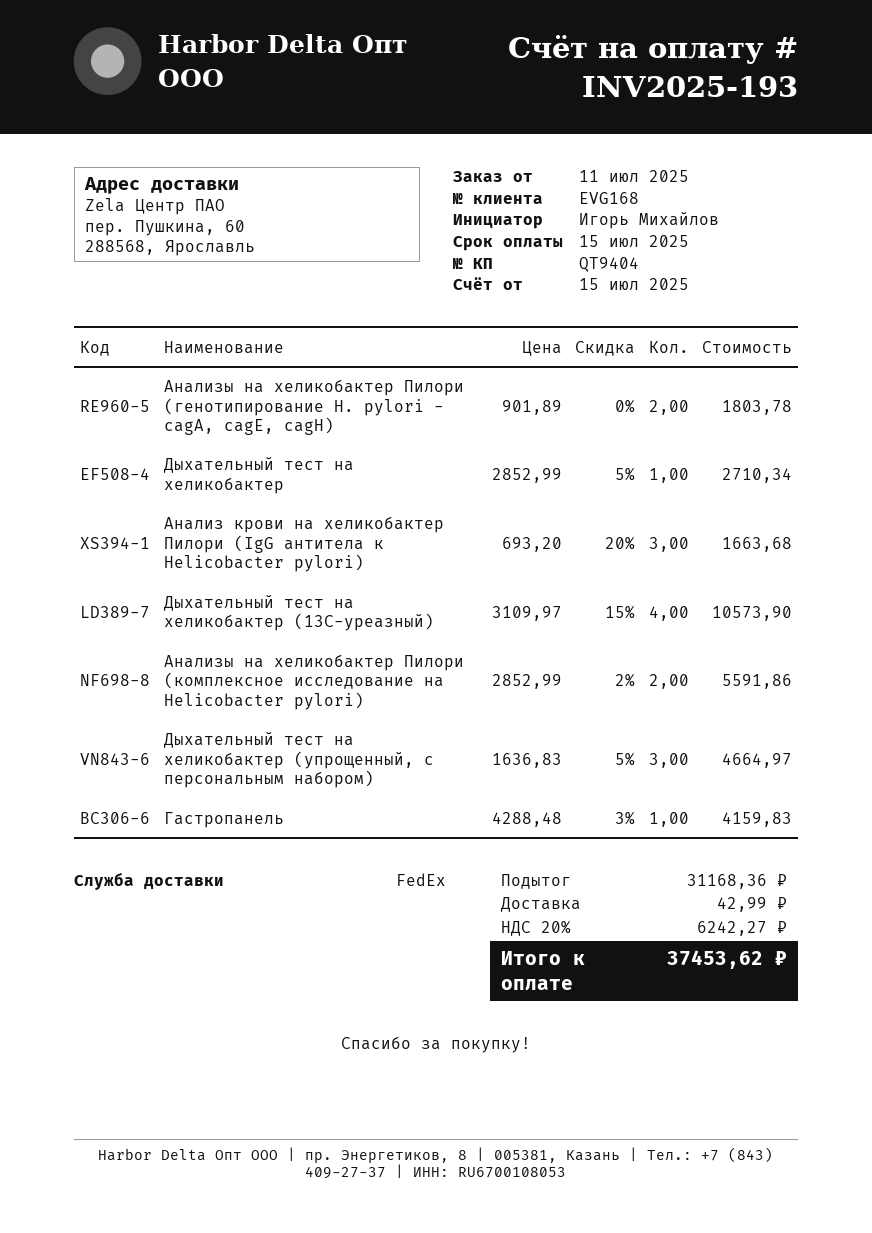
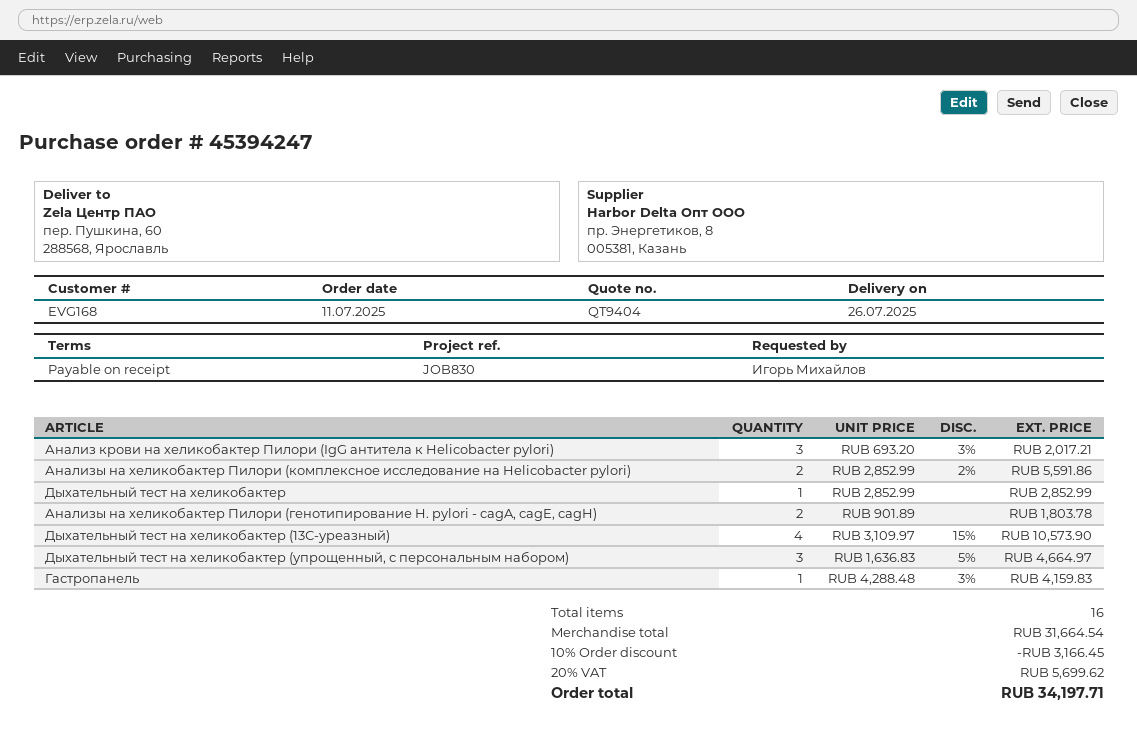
Дыхательный тест на хеликобактер: 1 x 2852.99 - 5% = 2710.34 -> 1 x 2852.99 = 2852.99
Анализ крови на хеликобактер Пилори (IgG антитела к Helicobacter pylori): 3 x 693.20 - 20% = 1663.68 -> 3 x 693.20 - 3% = 2017.21
subtotal: 31168.36 -> 31664.54
discount: none -> 10% = 3166.45
shipping: 42.99 -> none
tax: 20% = 6242.27 -> 20% = 5699.62
total: 37453.62 -> 34197.71

